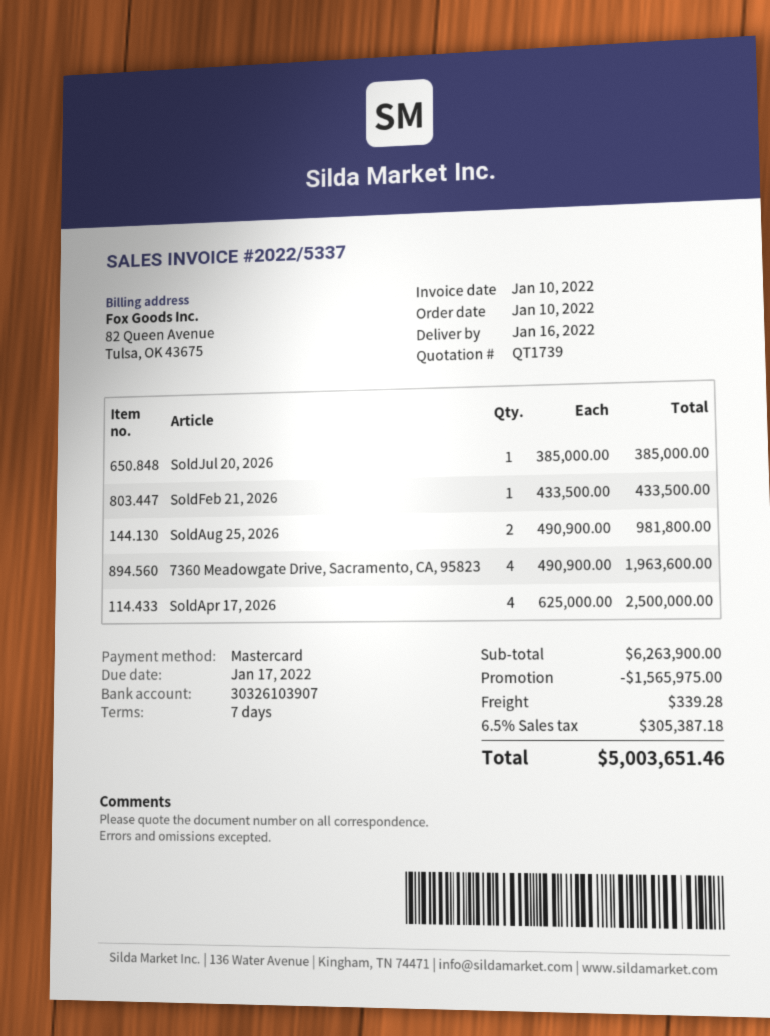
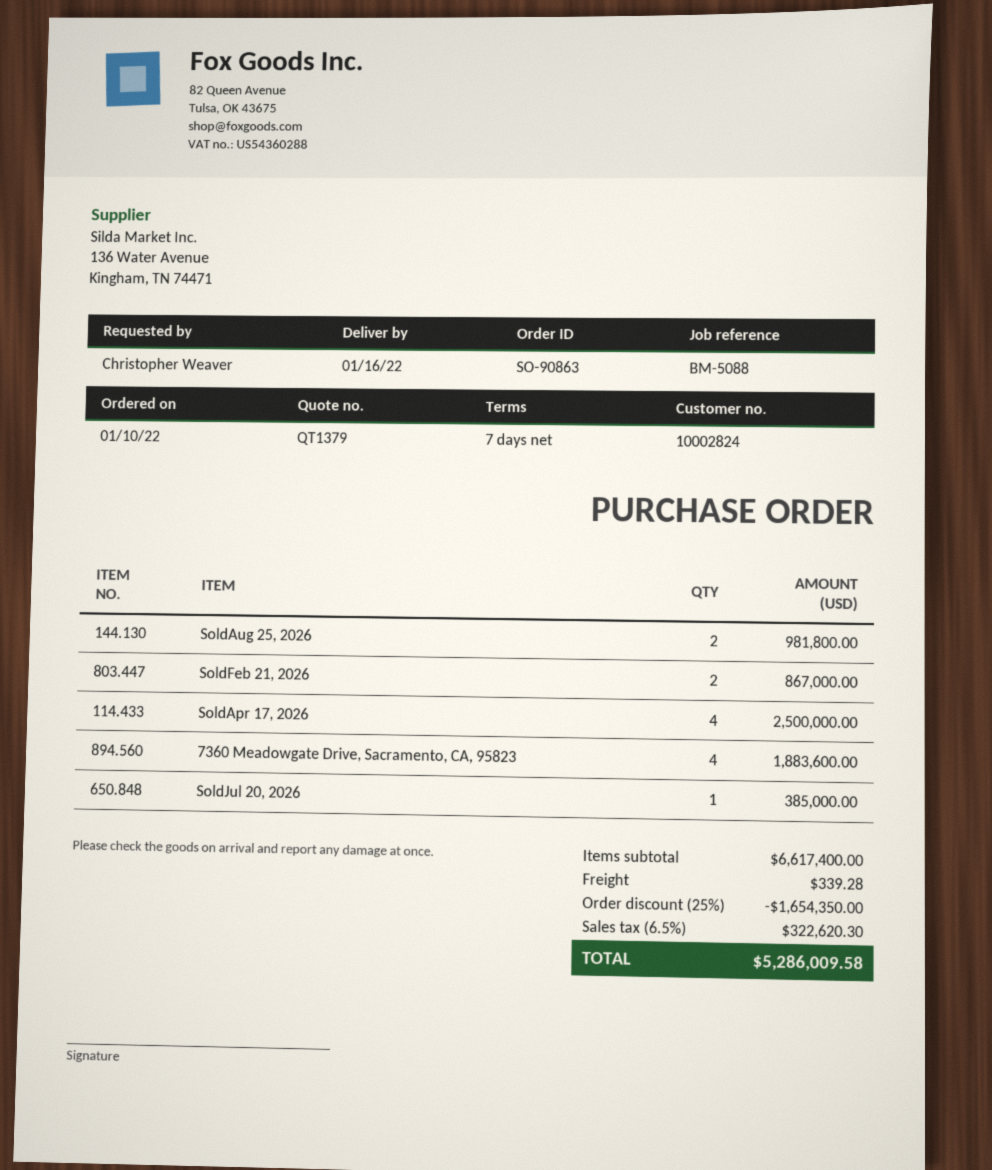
quote number: QT1739 -> QT1379
SoldFeb 21, 2026: 1 for 433500.00 -> 2 for 867000.00
7360 Meadowgate Drive, Sacramento, CA, 95823: 4 for 1963600.00 -> 4 for 1883600.00
subtotal: 6263900.00 -> 6617400.00
discount: 1565975.00 -> 1654350.00
tax: 6.5% = 305387.18 -> 6.5% = 322620.30
total: 5003651.46 -> 5286009.58

